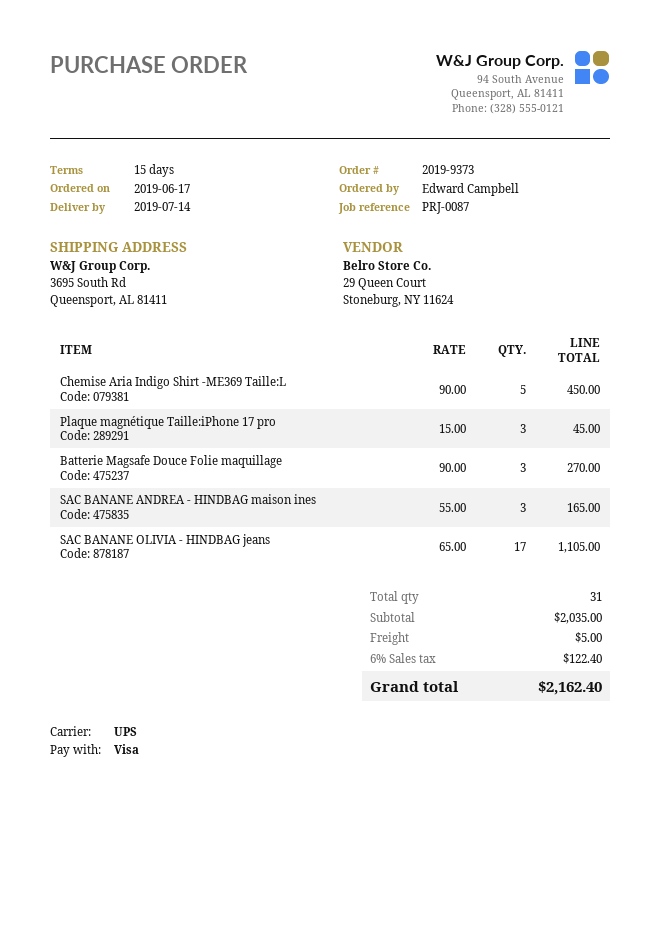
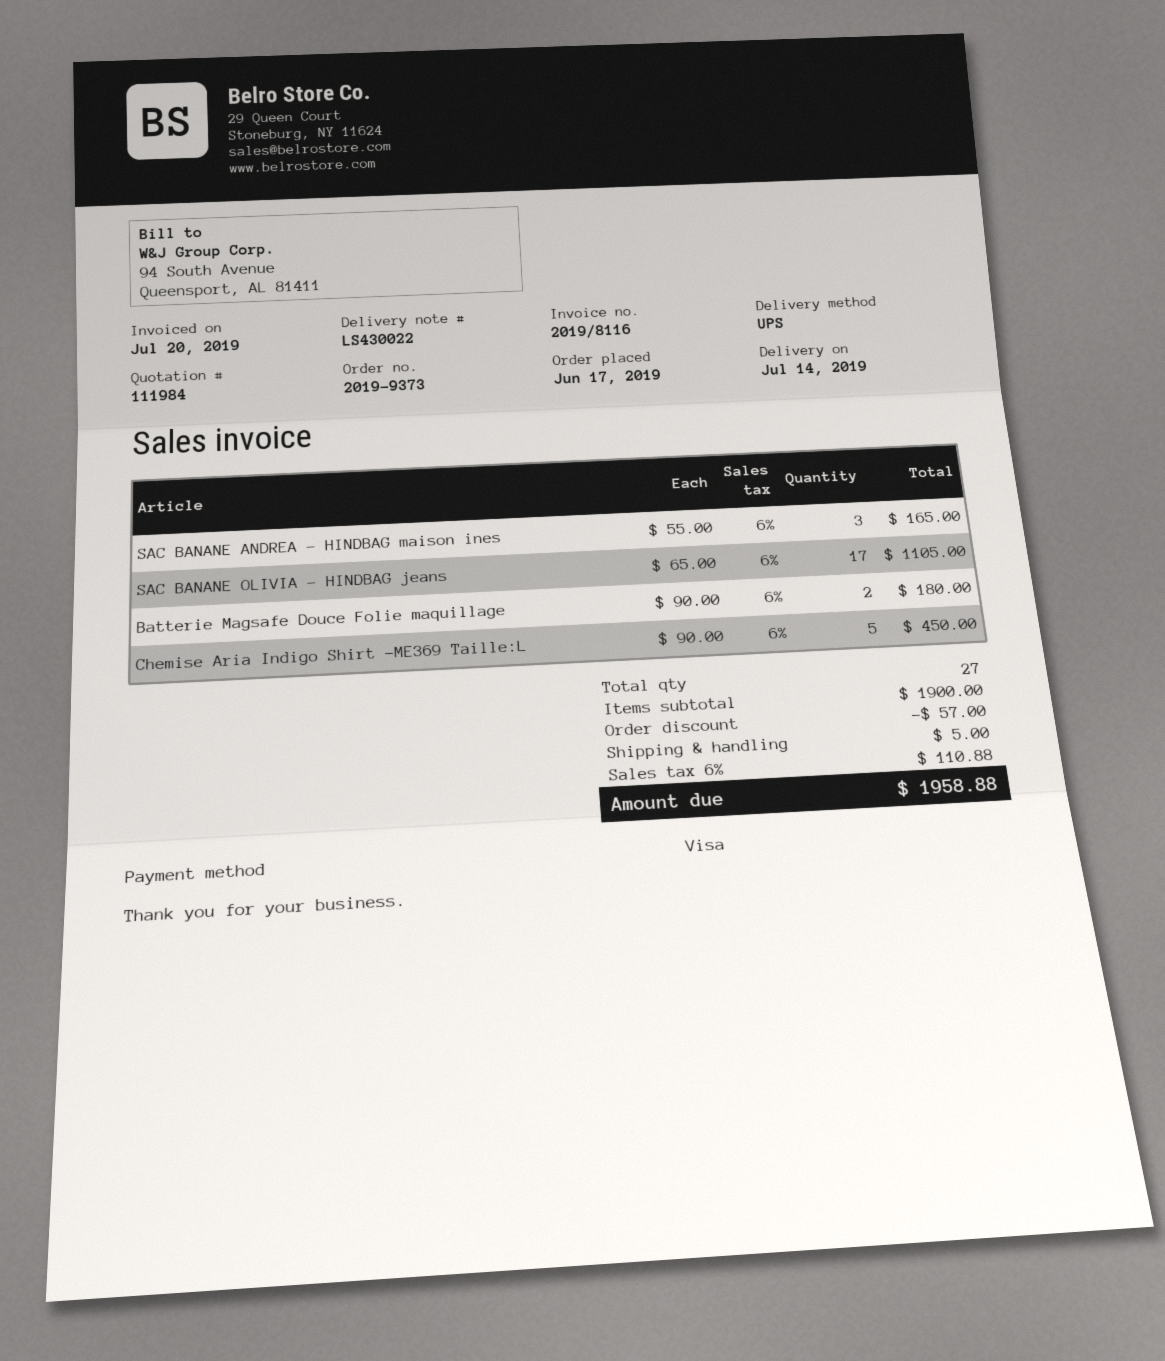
Plaque magnétique Taille:iPhone 17 pro: 3 x 15.00 = 45.00 -> none
Batterie Magsafe Douce Folie maquillage: 3 x 90.00 = 270.00 -> 2 x 90.00 = 180.00
total quantity: 31 -> 27
subtotal: 2035.00 -> 1900.00
discount: none -> 57.00
tax: 6% = 122.40 -> 6% = 110.88
total: 2162.40 -> 1958.88

